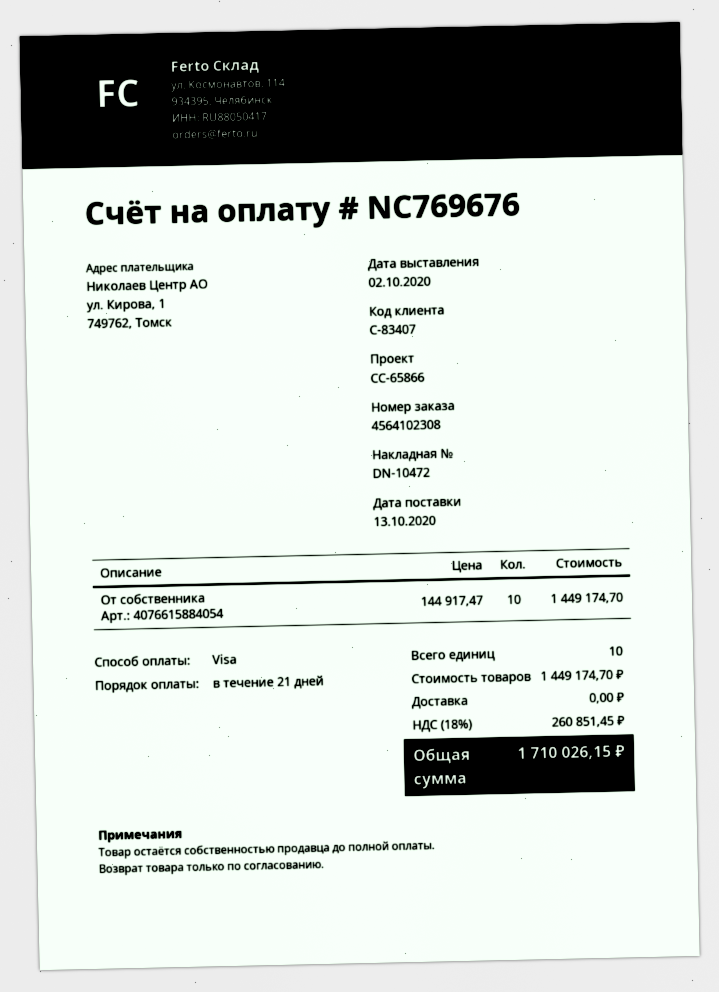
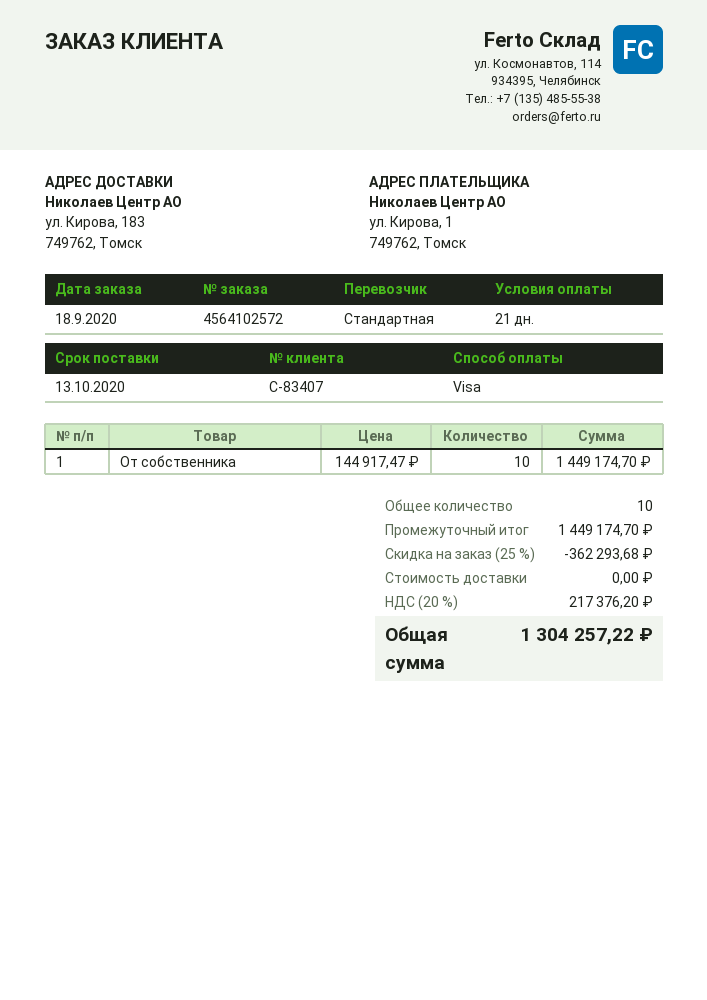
order number: 4564102308 -> 4564102572
discount: none -> 25% = 362293.68
tax: 18% = 260851.45 -> 20% = 217376.20
total: 1710026.15 -> 1304257.22

